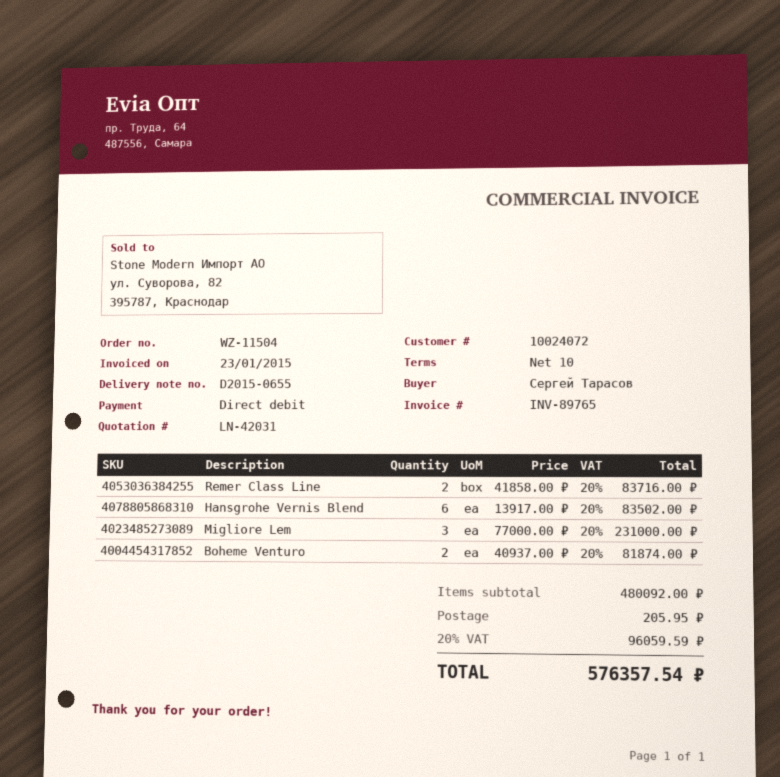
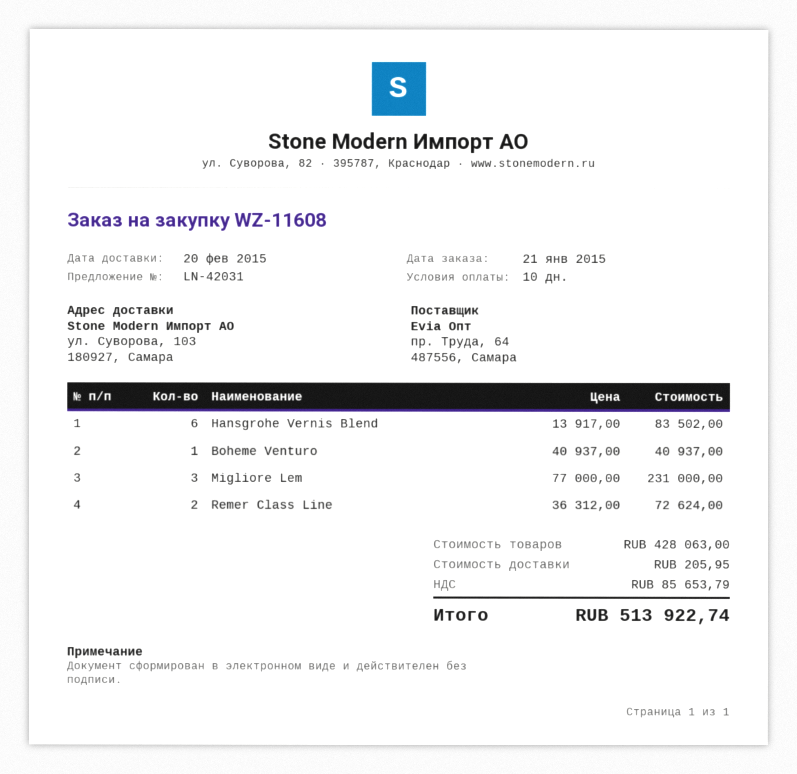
order number: WZ-11504 -> WZ-11608
Remer Class Line: 2 x 41858.00 = 83716.00 -> 2 x 36312.00 = 72624.00
Boheme Venturo: 2 x 40937.00 = 81874.00 -> 1 x 40937.00 = 40937.00
subtotal: 480092.00 -> 428063.00
tax: 96059.59 -> 85653.79
total: 576357.54 -> 513922.74

